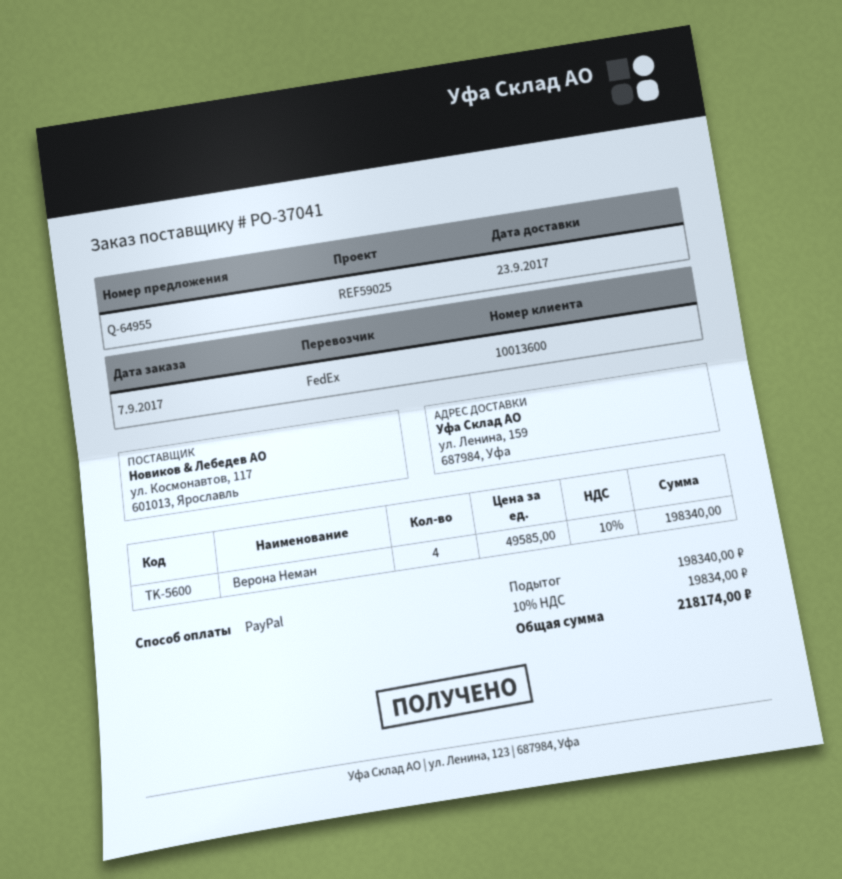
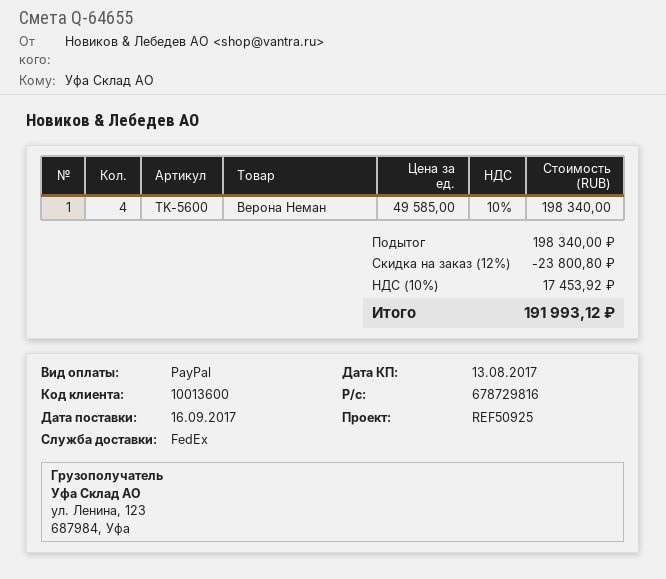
quote number: Q-64955 -> Q-64655
delivery date: 2017-09-23 -> 2017-09-16
reference: REF59025 -> REF50925
ship to: ул. Ленина, 159, 687984, Уфа -> ул. Ленина, 123, 687984, Уфа
discount: none -> 12% = 23800.80
tax: 10% = 19834.00 -> 10% = 17453.92
total: 218174.00 -> 191993.12

